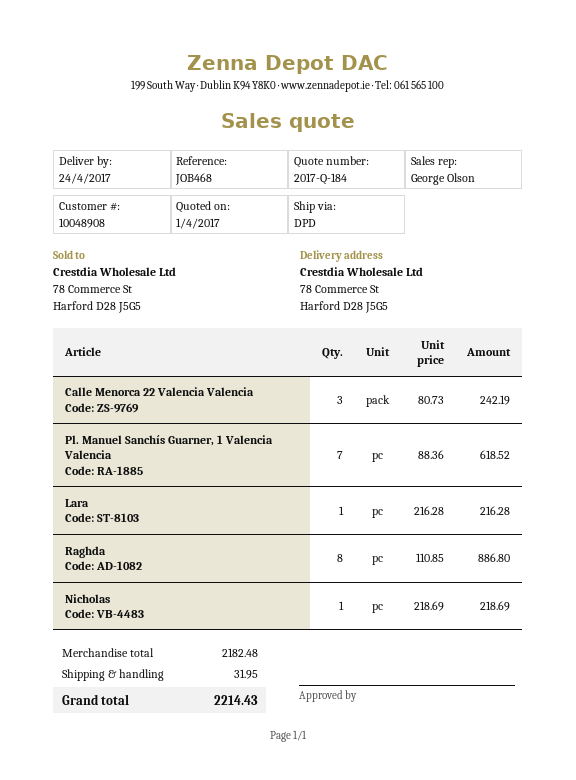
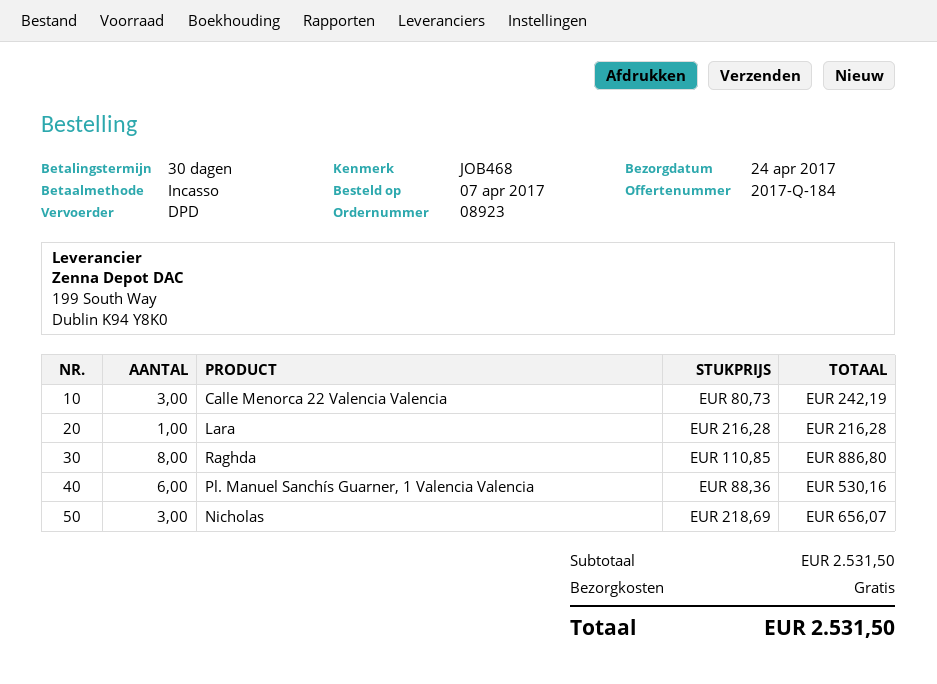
Pl. Manuel Sanchís Guarner, 1 Valencia Valencia: 7 x 88.36 = 618.52 -> 6 x 88.36 = 530.16
Nicholas: 1 x 218.69 = 218.69 -> 3 x 218.69 = 656.07
subtotal: 2182.48 -> 2531.50
shipping: 31.95 -> 0.00
total: 2214.43 -> 2531.50

